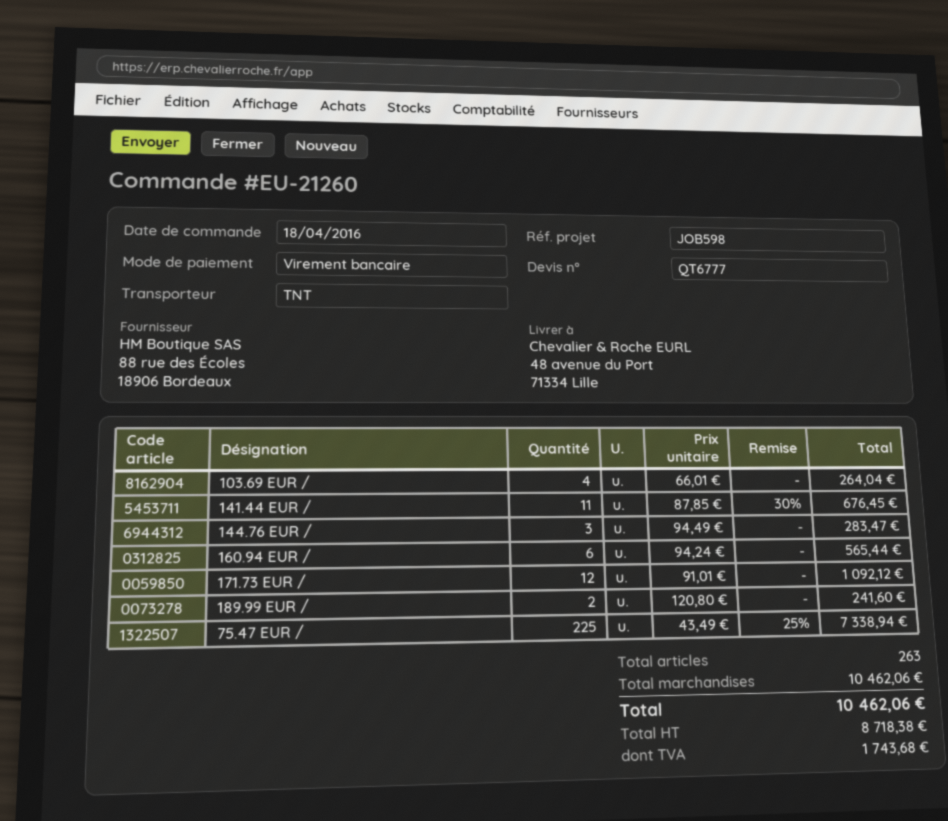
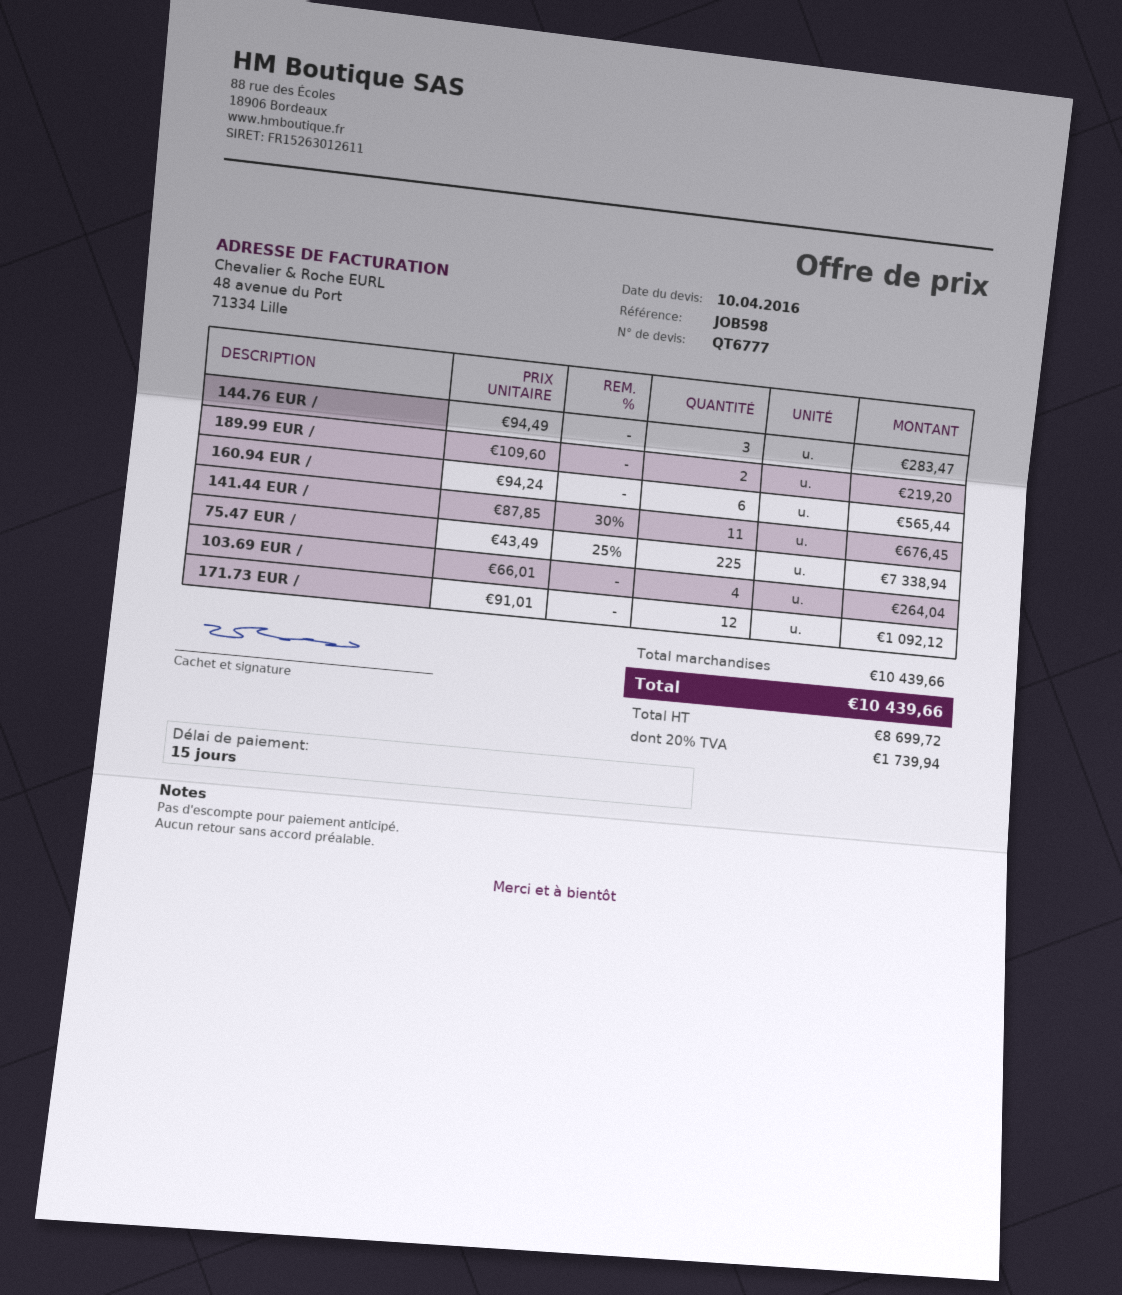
189.99 EUR /: 2 x 120.80 = 241.60 -> 2 x 109.60 = 219.20
subtotal: 10462.06 -> 10439.66
net: 8718.38 -> 8699.72
tax: 1743.68 -> 1739.94
total: 10462.06 -> 10439.66

